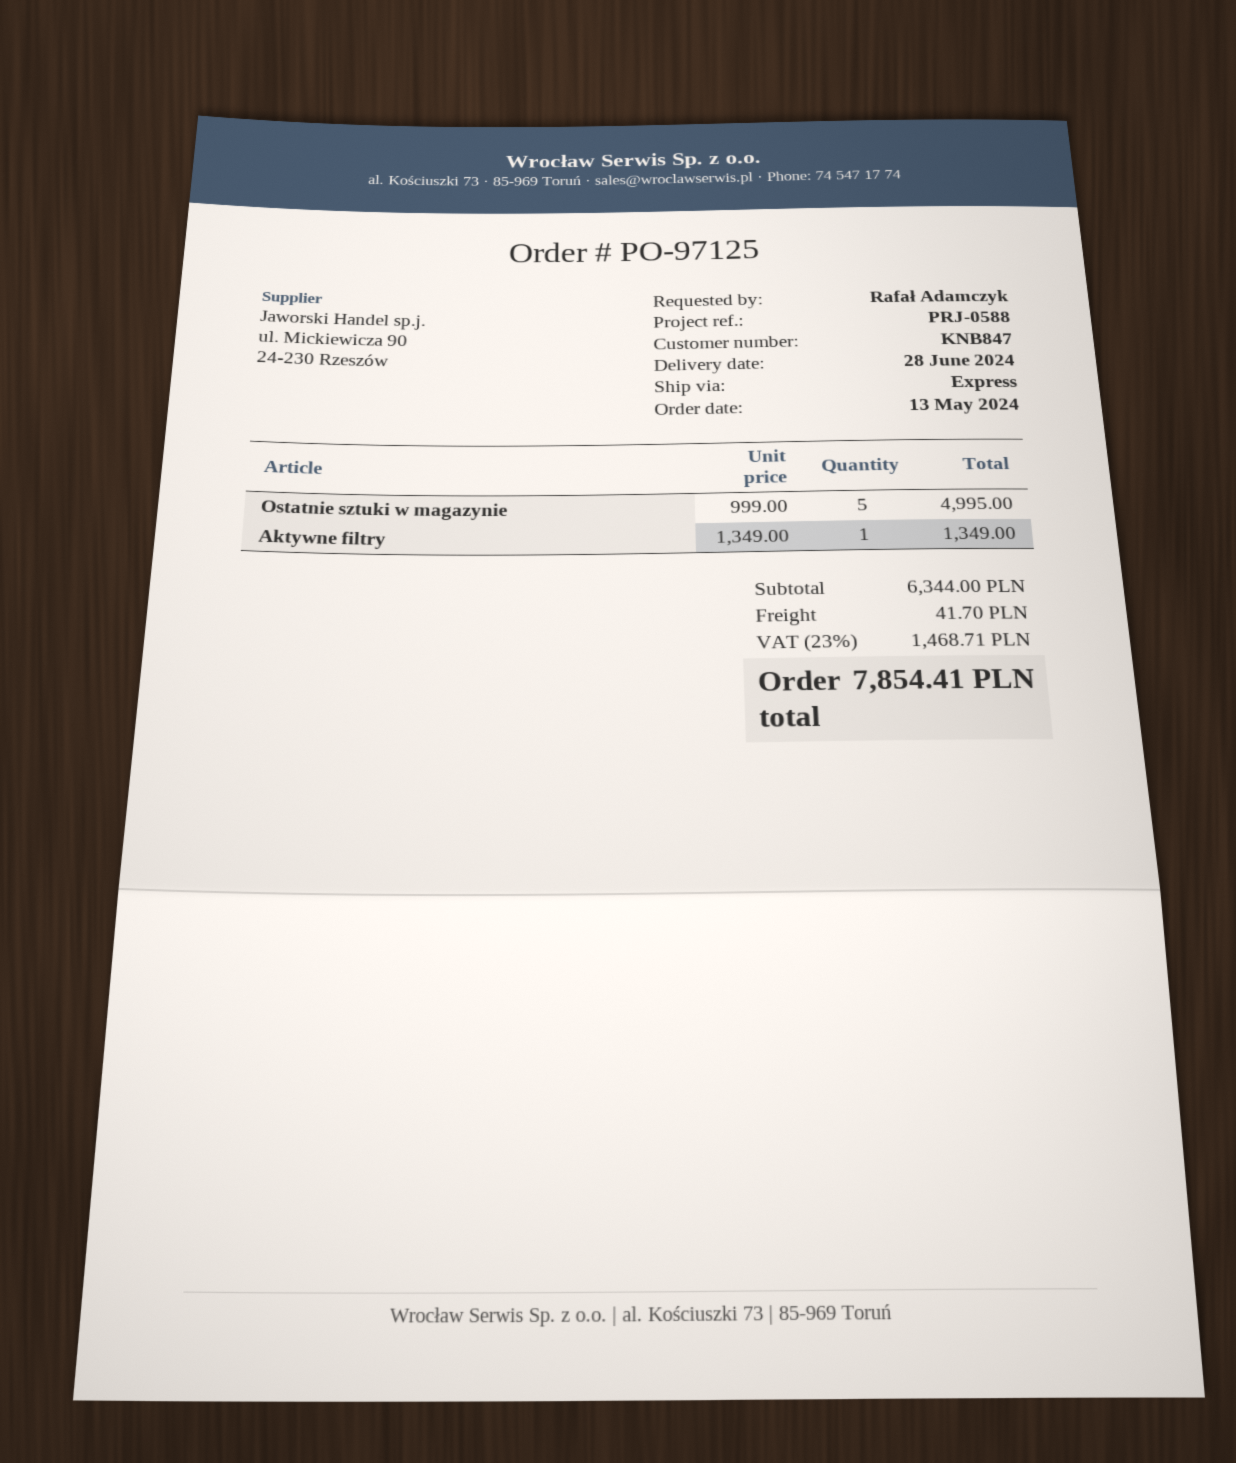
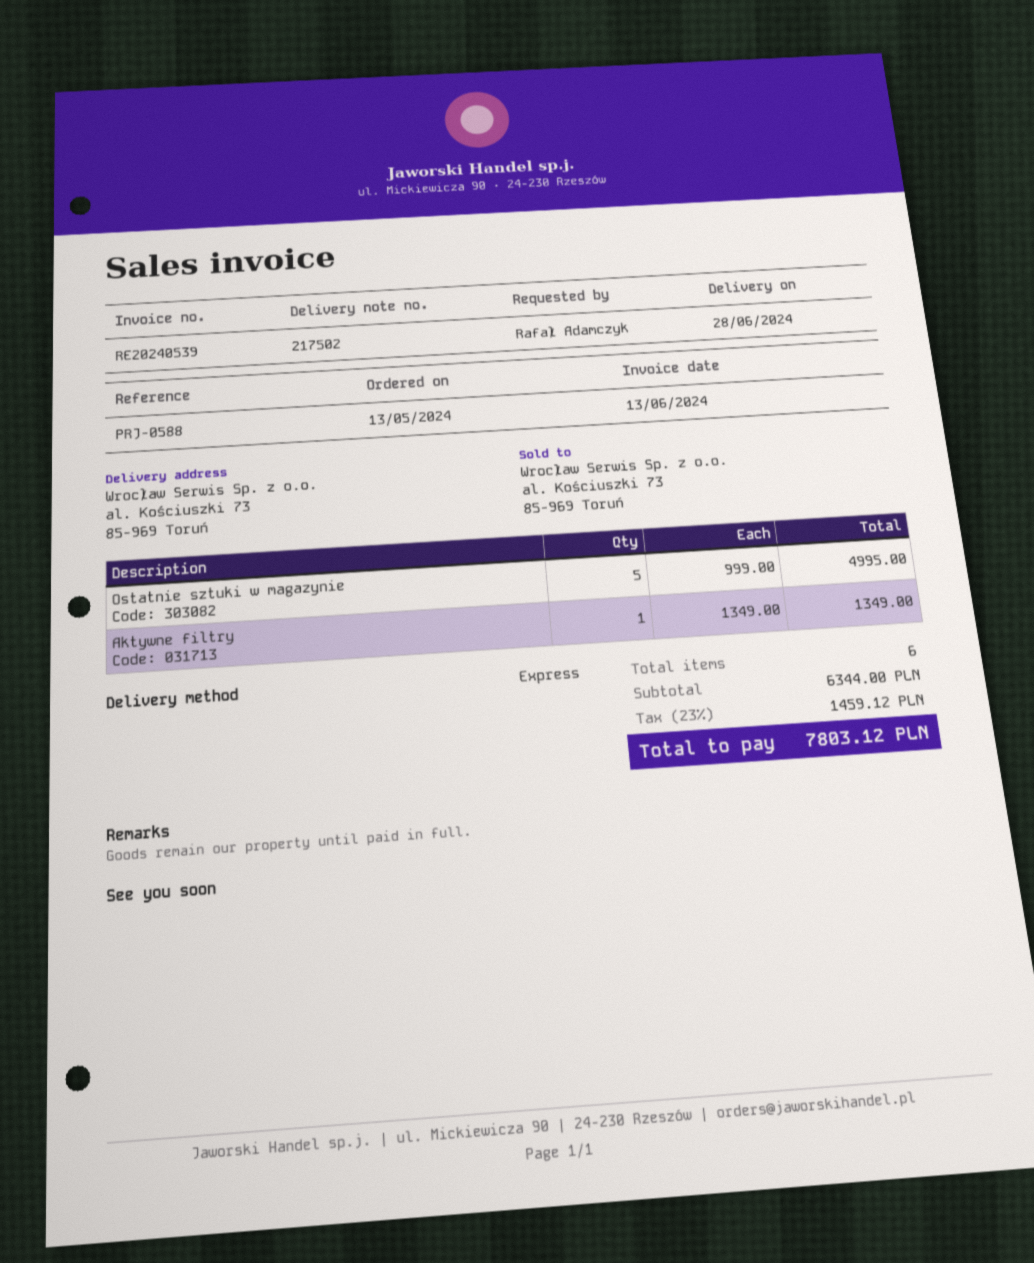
shipping: 41.70 -> none
tax: 23% = 1468.71 -> 23% = 1459.12
total: 7854.41 -> 7803.12

